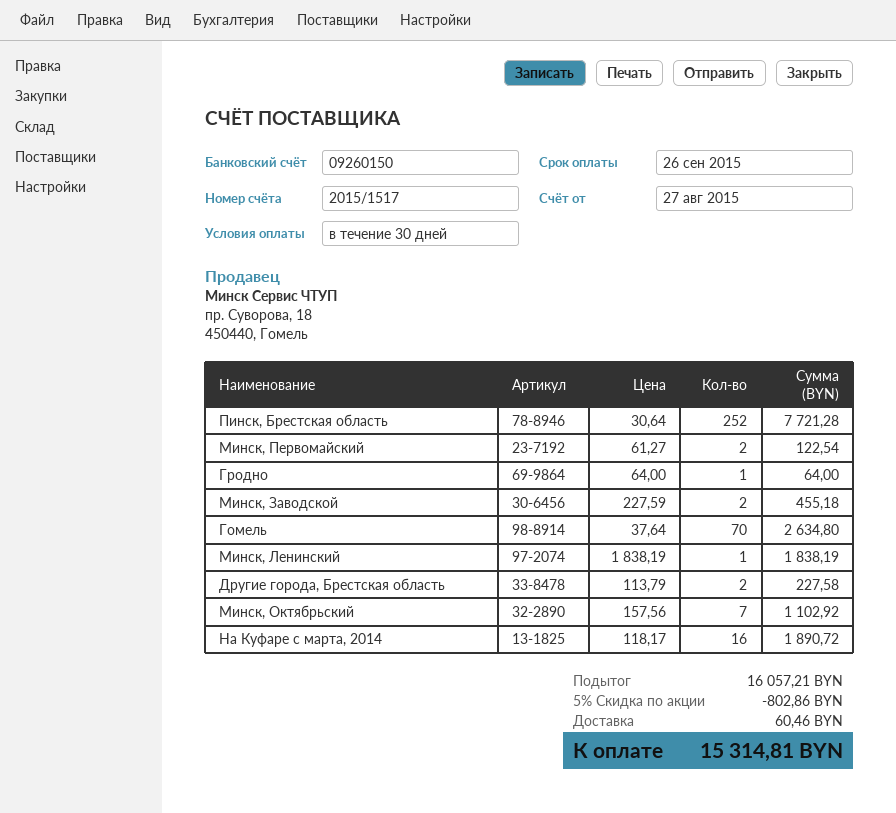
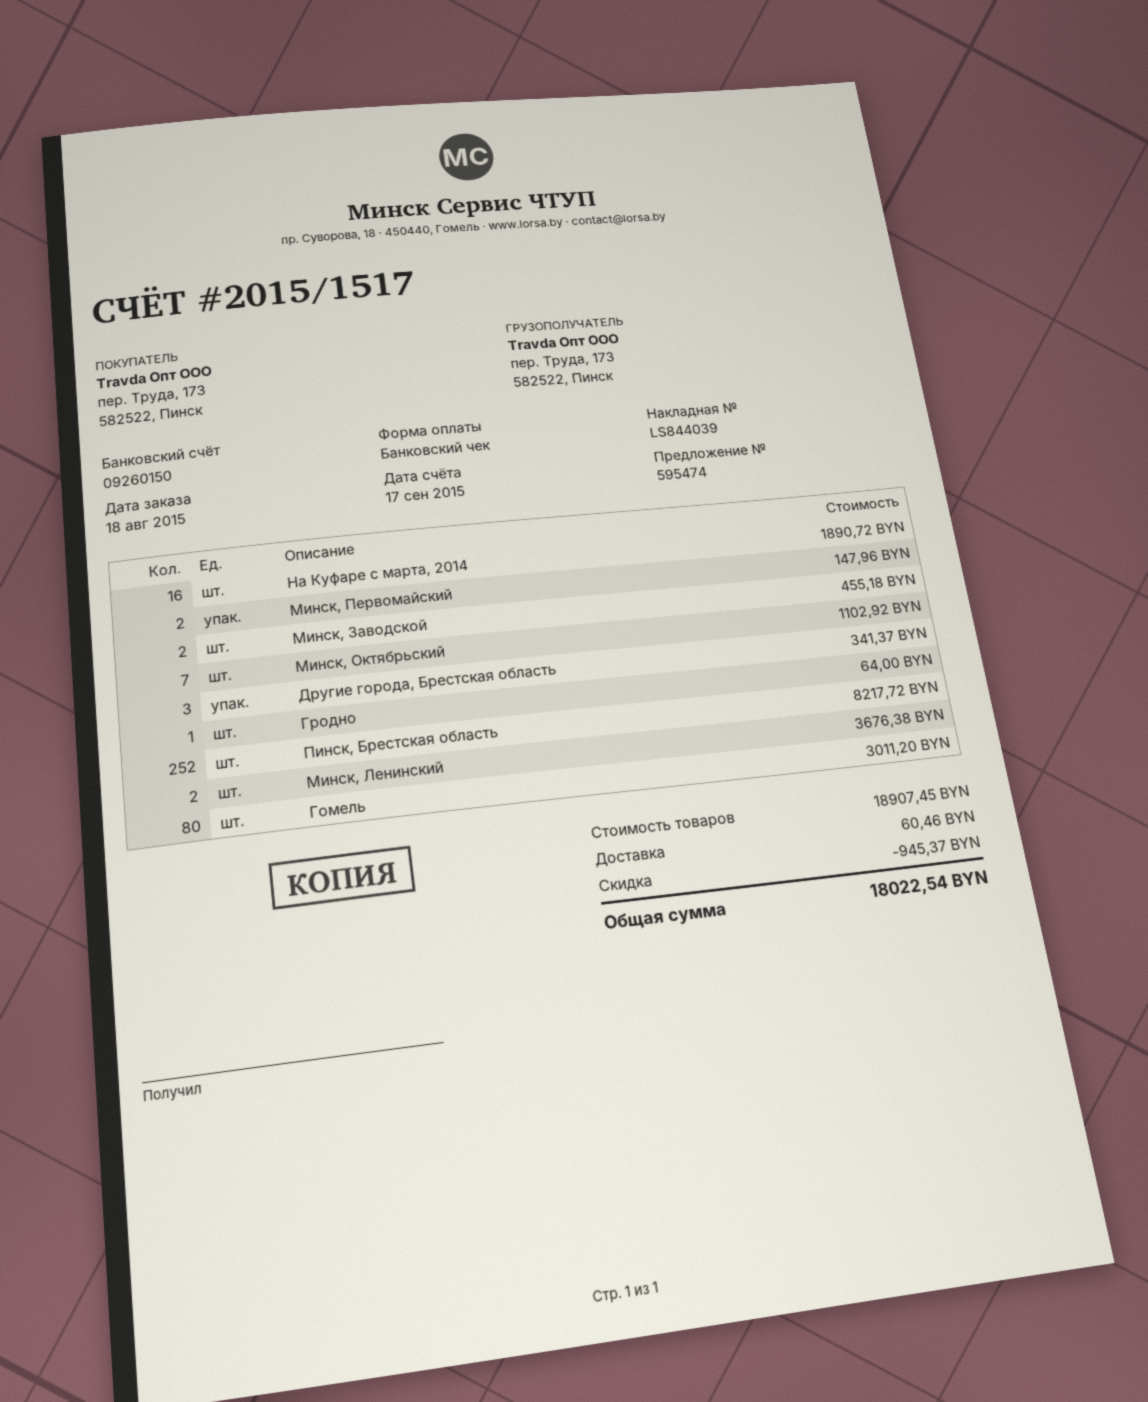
invoice date: 2015-08-27 -> 2015-09-17
Пинск, Брестская область: 252 for 7721.28 -> 252 for 8217.72
Минск, Первомайский: 2 for 122.54 -> 2 for 147.96
Гомель: 70 for 2634.80 -> 80 for 3011.20
Минск, Ленинский: 1 for 1838.19 -> 2 for 3676.38
Другие города, Брестская область: 2 for 227.58 -> 3 for 341.37
subtotal: 16057.21 -> 18907.45
discount: 802.86 -> 945.37
total: 15314.81 -> 18022.54

